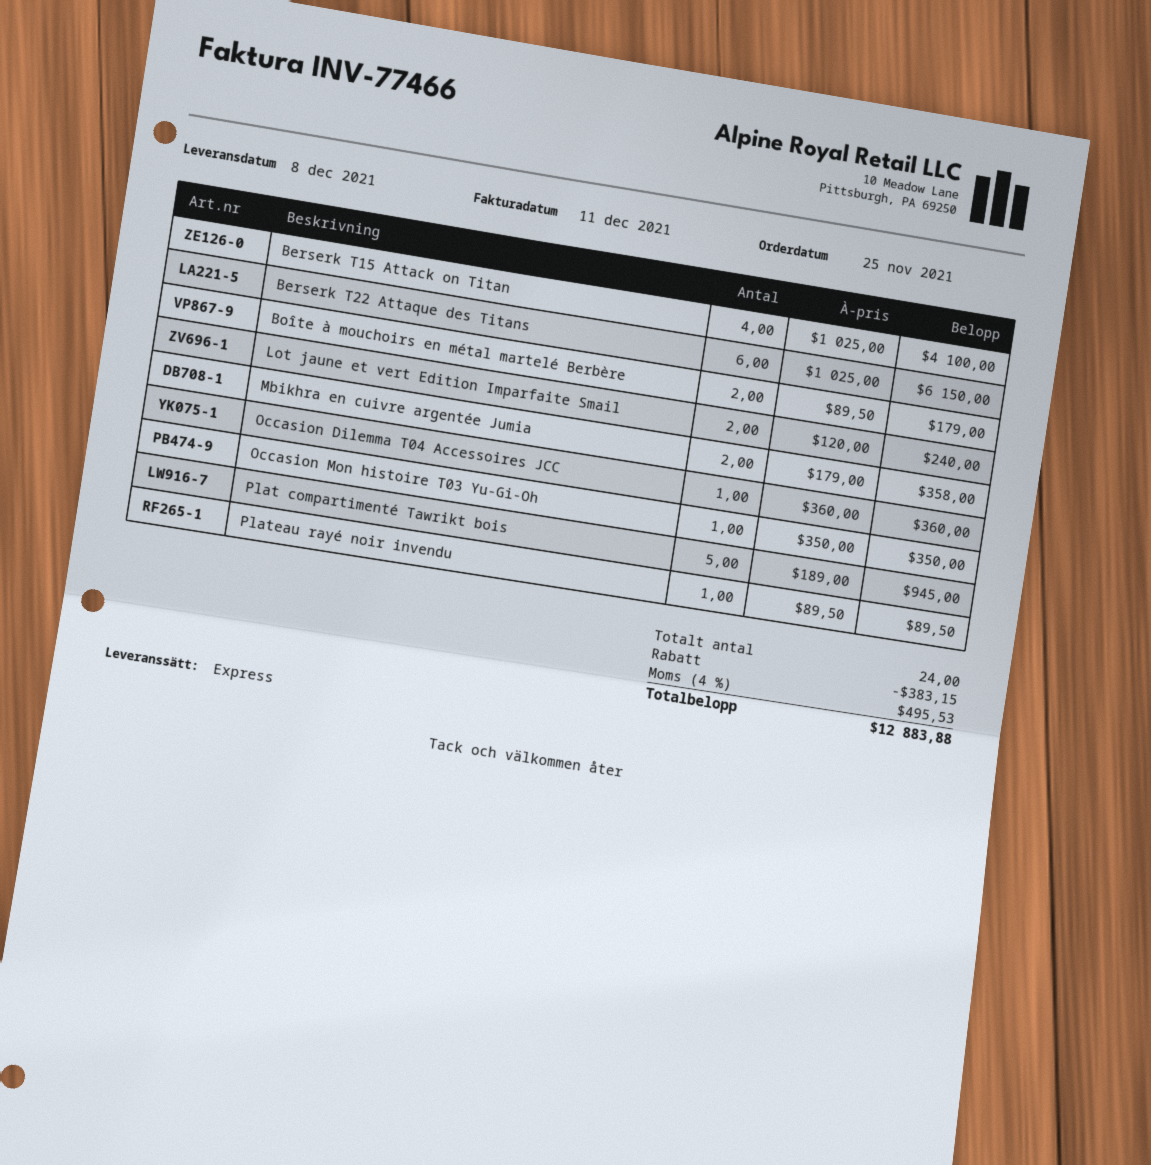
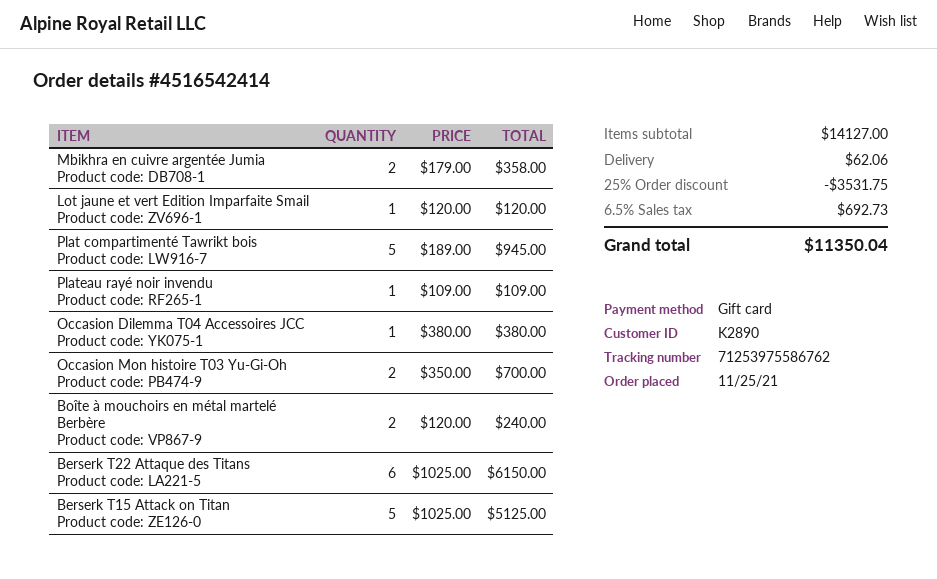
Berserk T15 Attack on Titan: 4 x 1025.00 = 4100.00 -> 5 x 1025.00 = 5125.00
Boîte à mouchoirs en métal martelé Berbère: 2 x 89.50 = 179.00 -> 2 x 120.00 = 240.00
Lot jaune et vert Edition Imparfaite Smail: 2 x 120.00 = 240.00 -> 1 x 120.00 = 120.00
Occasion Dilemma T04 Accessoires JCC: 1 x 360.00 = 360.00 -> 1 x 380.00 = 380.00
Occasion Mon histoire T03 Yu-Gi-Oh: 1 x 350.00 = 350.00 -> 2 x 350.00 = 700.00
Plateau rayé noir invendu: 1 x 89.50 = 89.50 -> 1 x 109.00 = 109.00
discount: 383.15 -> 3531.75
shipping: none -> 62.06
tax: 4% = 495.53 -> 6.5% = 692.73
total: 12883.88 -> 11350.04

